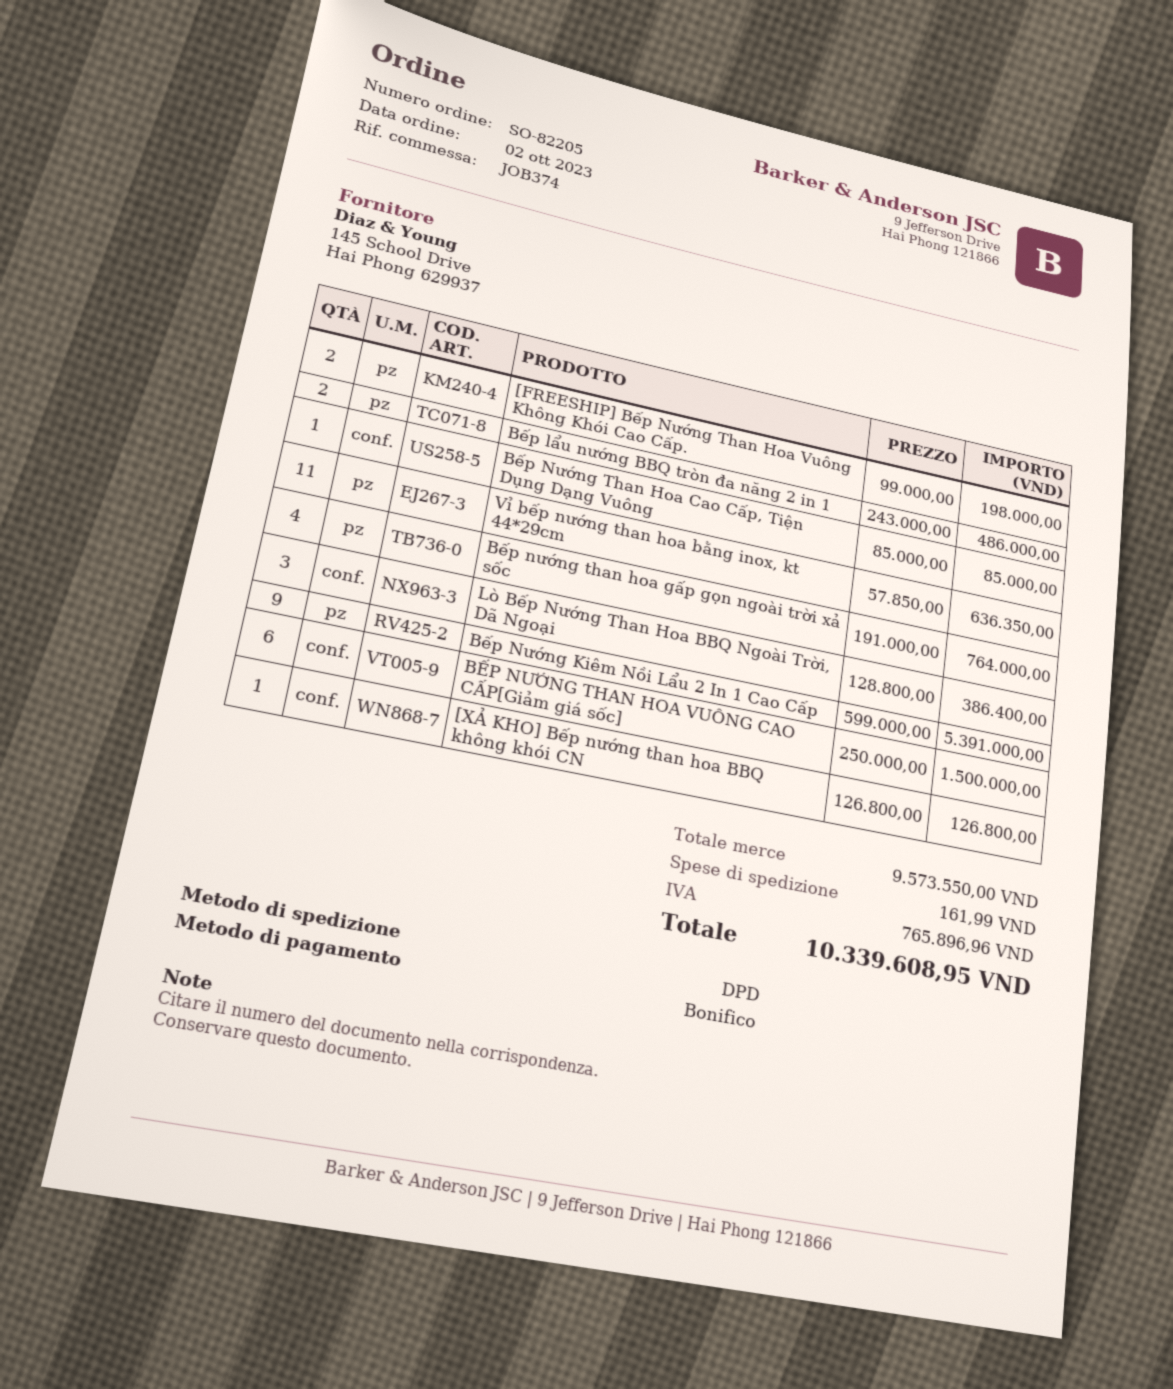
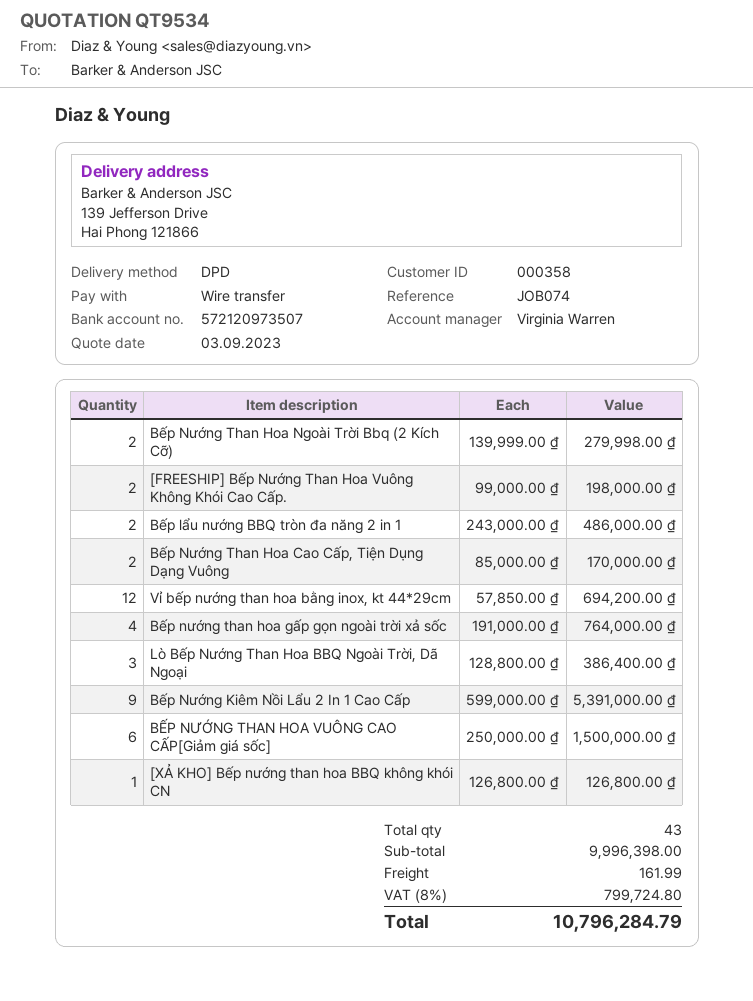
reference: JOB374 -> JOB074
Bếp Nướng Than Hoa Cao Cấp, Tiện Dụng Dạng Vuông: 1 x 85000.00 = 85000.00 -> 2 x 85000.00 = 170000.00
Vỉ bếp nướng than hoa bằng inox, kt 44*29cm: 11 x 57850.00 = 636350.00 -> 12 x 57850.00 = 694200.00
Bếp Nướng Than Hoa Ngoài Trời Bbq (2 Kích Cỡ): none -> 2 x 139999.00 = 279998.00
subtotal: 9573550.00 -> 9996398.00
tax: 765896.96 -> 799724.80
total: 10339608.95 -> 10796284.79

